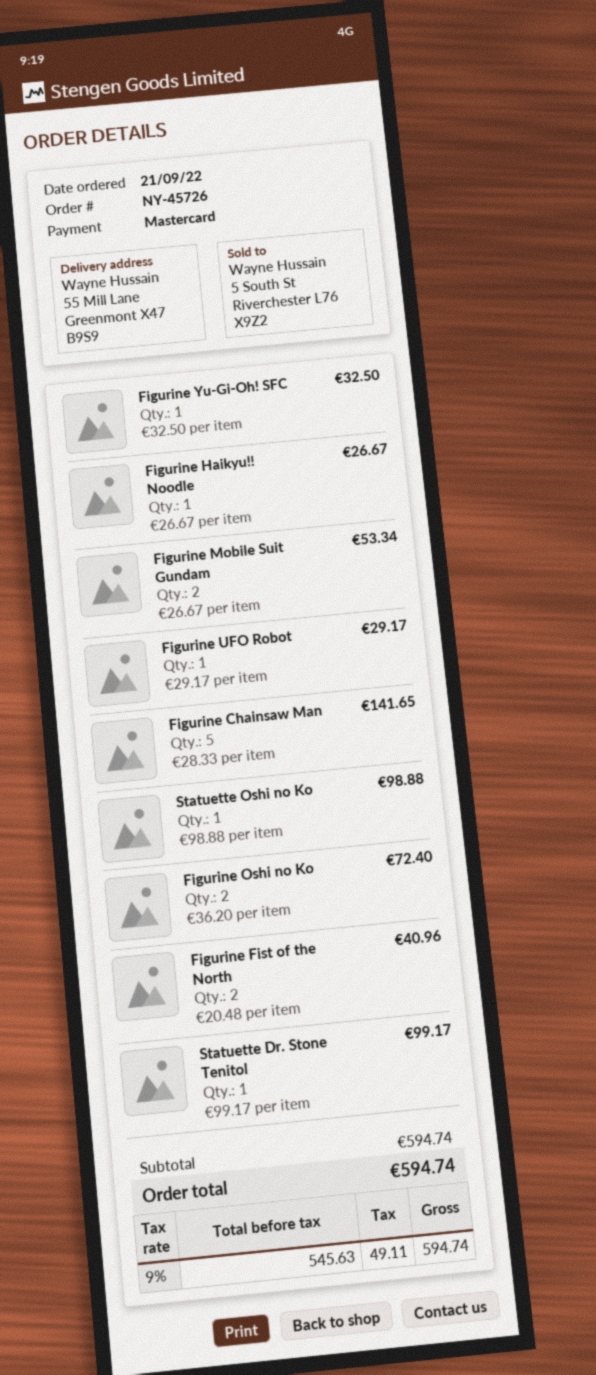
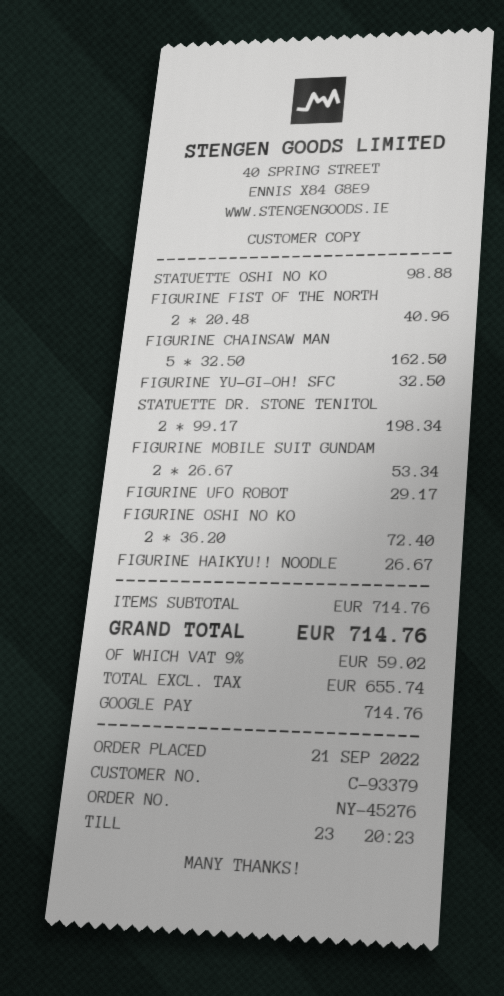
order number: NY-45726 -> NY-45276
payment method: Mastercard -> Google Pay
Figurine Chainsaw Man: 5 x 28.33 = 141.65 -> 5 x 32.50 = 162.50
Statuette Dr. Stone Tenitol: 1 x 99.17 = 99.17 -> 2 x 99.17 = 198.34
subtotal: 594.74 -> 714.76
net: 545.63 -> 655.74
tax: 9% = 49.11 -> 9% = 59.02
total: 594.74 -> 714.76

